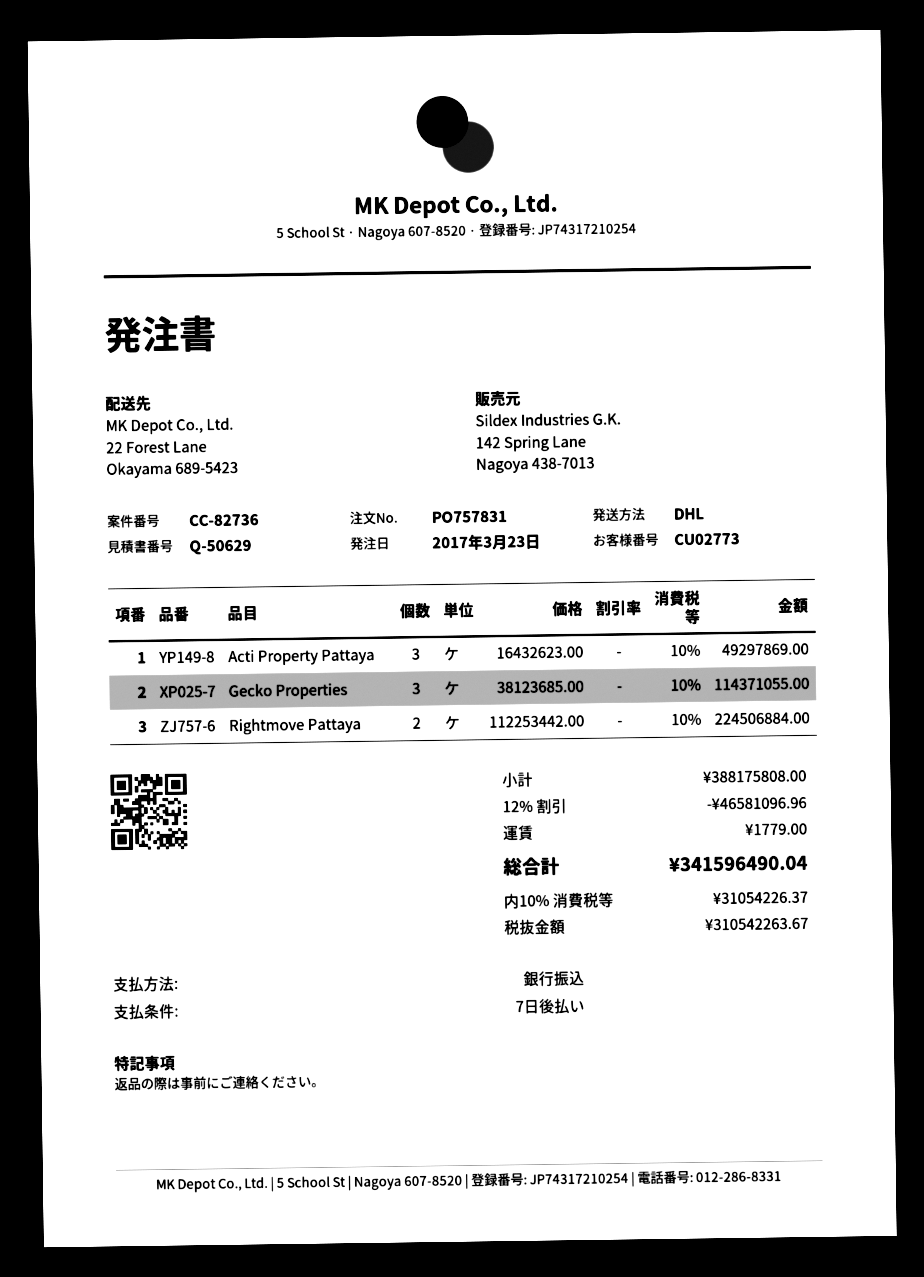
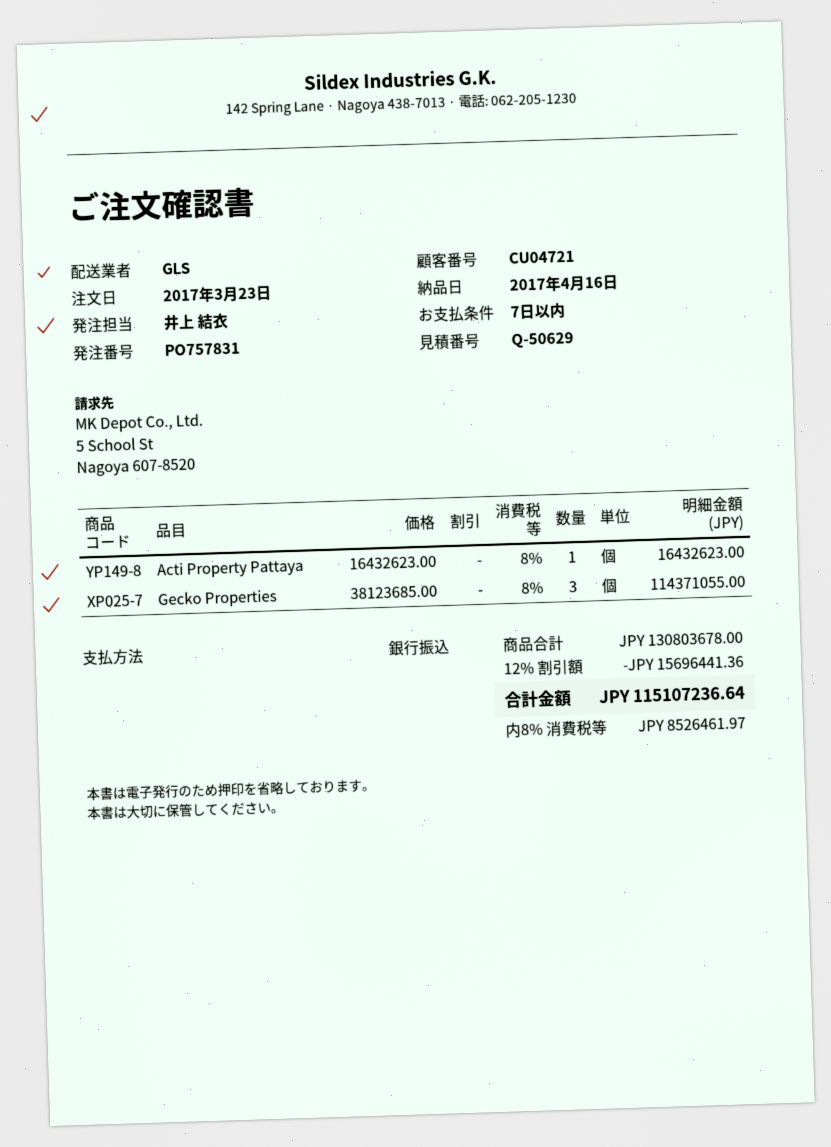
customer number: CU02773 -> CU04721
shipping method: DHL -> GLS
Acti Property Pattaya: 3 x 16432623.00 = 49297869.00 -> 1 x 16432623.00 = 16432623.00
Rightmove Pattaya: 2 x 112253442.00 = 224506884.00 -> none
subtotal: 388175808.00 -> 130803678.00
discount: 12% = 46581096.96 -> 12% = 15696441.36
shipping: 1779.00 -> none
tax: 10% = 31054226.37 -> 8% = 8526461.97
total: 341596490.04 -> 115107236.64

